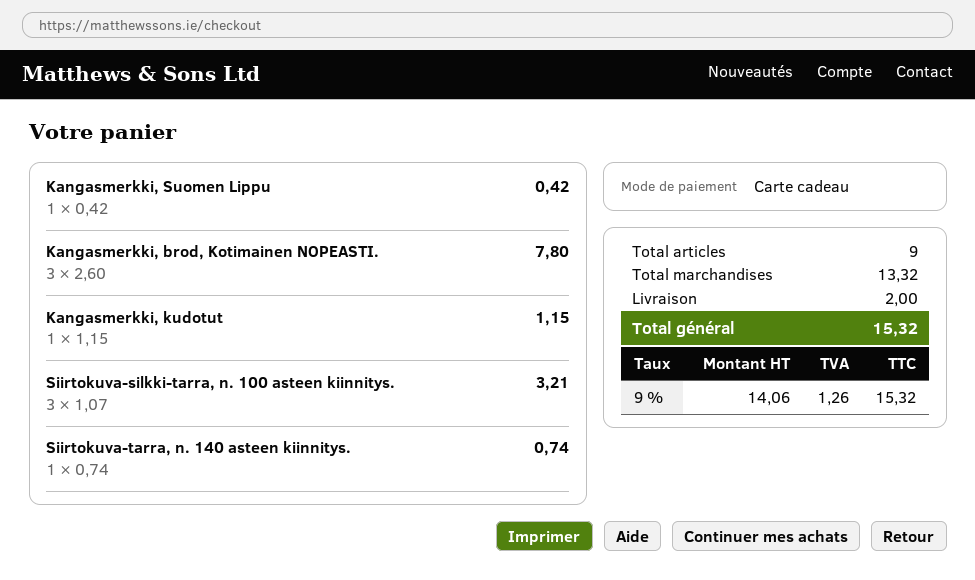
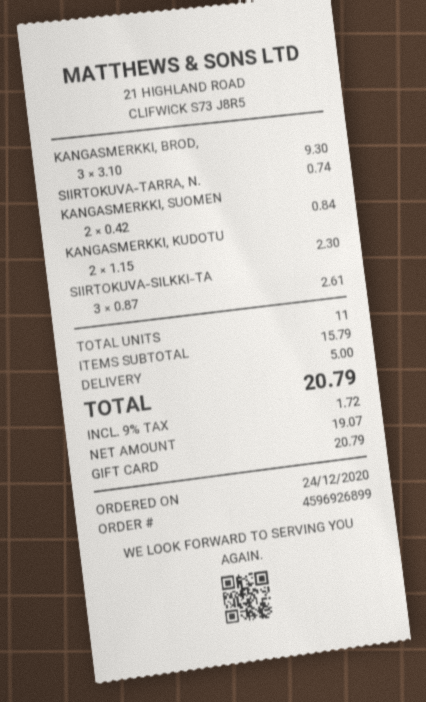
Kangasmerkki, Suomen Lippu: 1 x 0.42 = 0.42 -> 2 x 0.42 = 0.84
Kangasmerkki, brod, Kotimainen NOPEASTI.: 3 x 2.60 = 7.80 -> 3 x 3.10 = 9.30
Kangasmerkki, kudotut: 1 x 1.15 = 1.15 -> 2 x 1.15 = 2.30
Siirtokuva-silkki-tarra, n. 100 asteen kiinnitys.: 3 x 1.07 = 3.21 -> 3 x 0.87 = 2.61
total quantity: 9 -> 11
subtotal: 13.32 -> 15.79
shipping: 2.00 -> 5.00
net: 14.06 -> 19.07
tax: 9% = 1.26 -> 9% = 1.72
total: 15.32 -> 20.79

